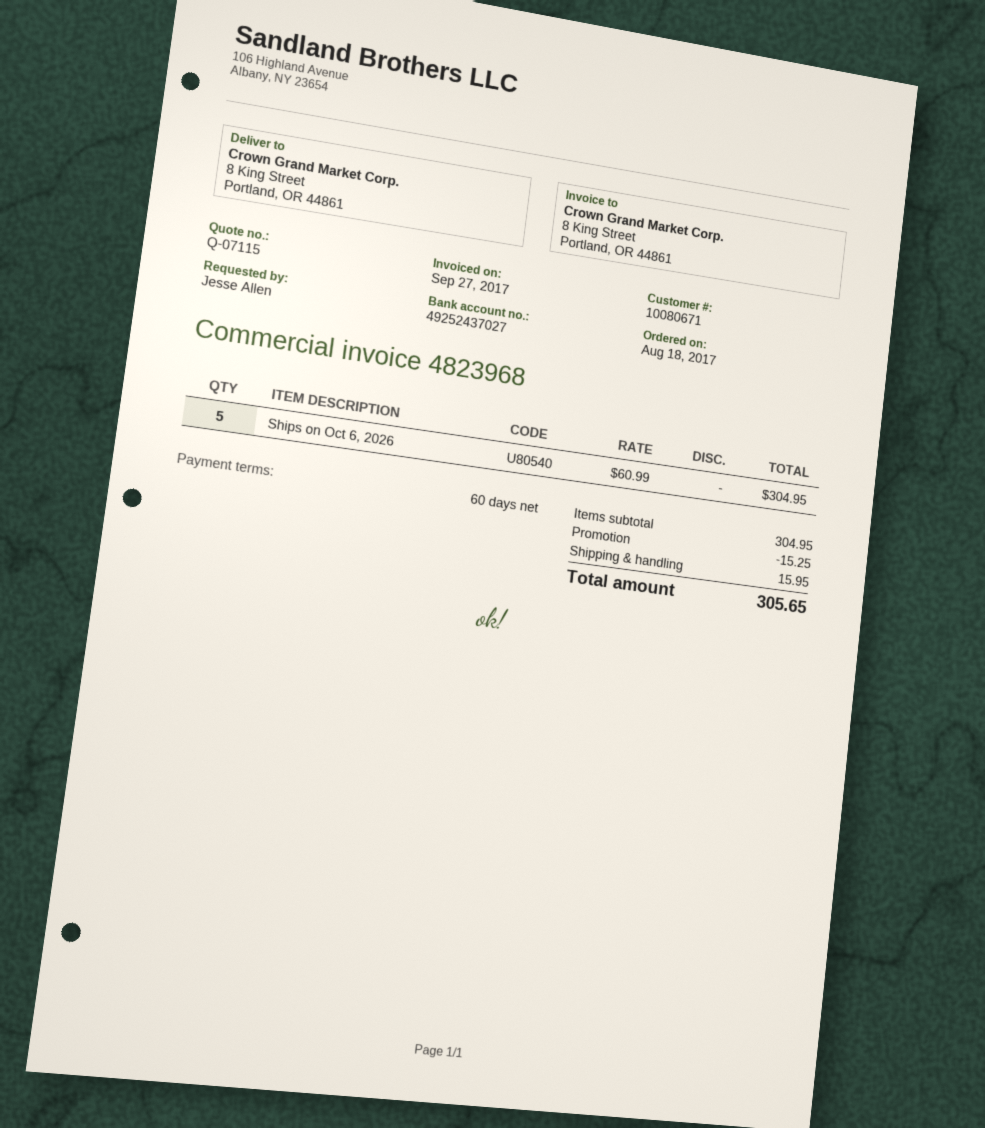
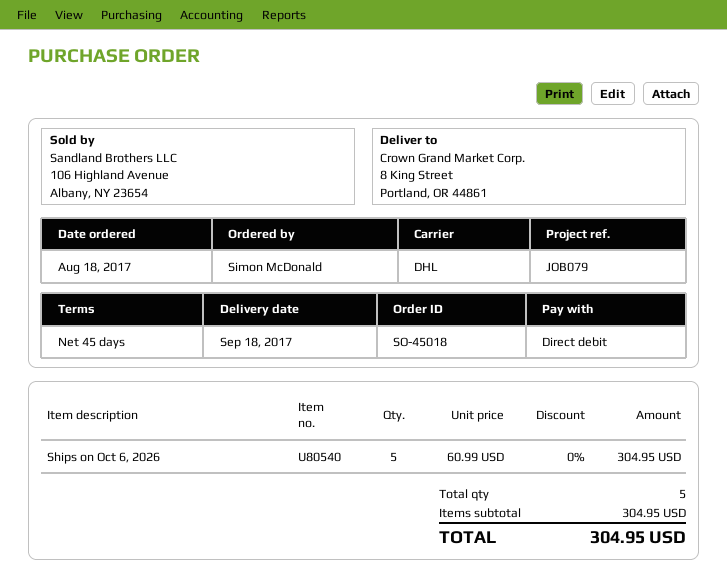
payment terms: 60 days -> 45 days
ordered by: Jesse Allen -> Simon McDonald
discount: 15.25 -> none
shipping: 15.95 -> none
total: 305.65 -> 304.95

